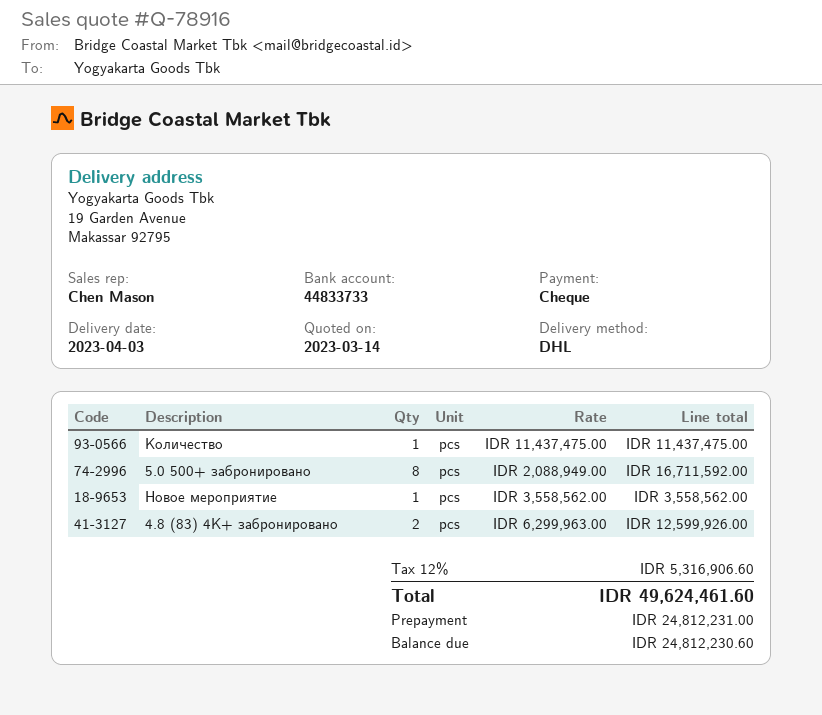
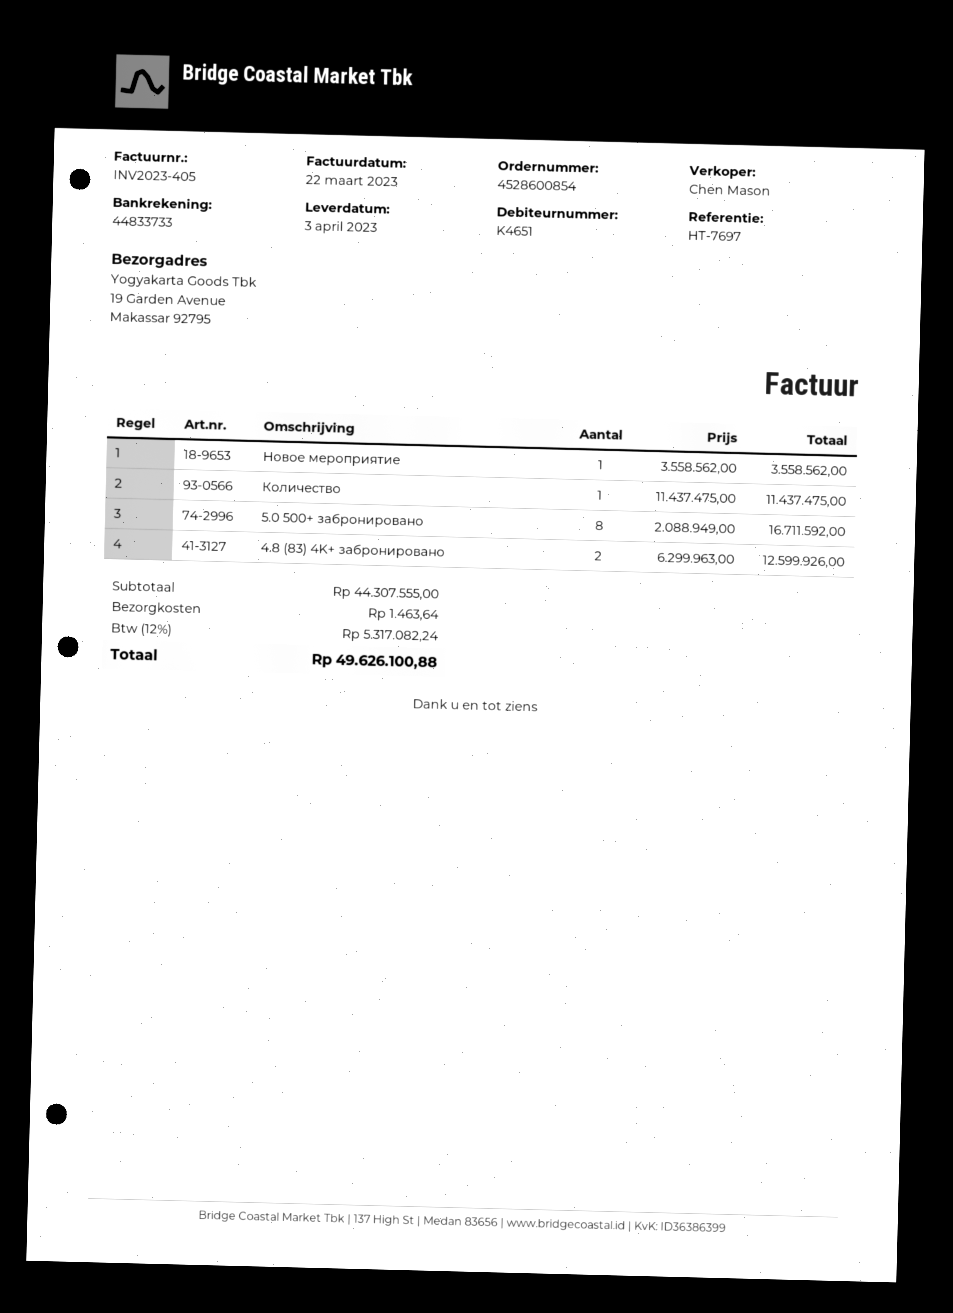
shipping: none -> 1463.64
tax: 12% = 5316906.60 -> 12% = 5317082.24
total: 49624461.60 -> 49626100.88

